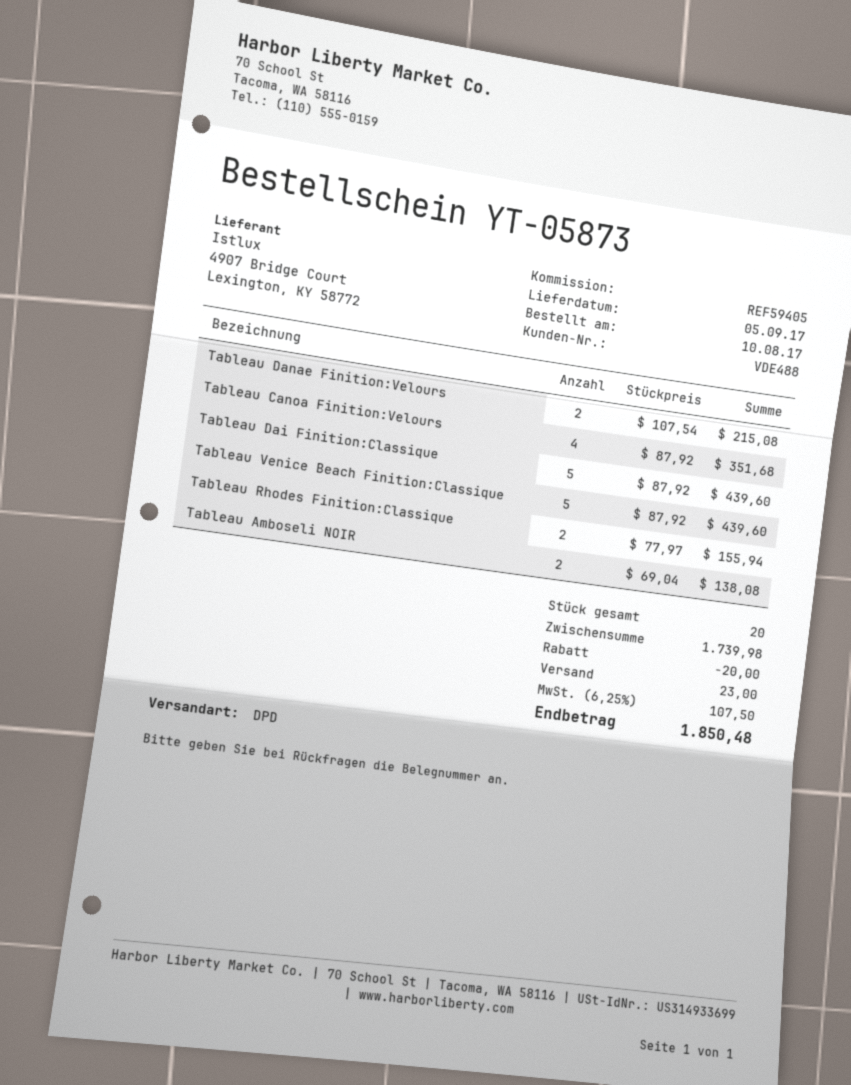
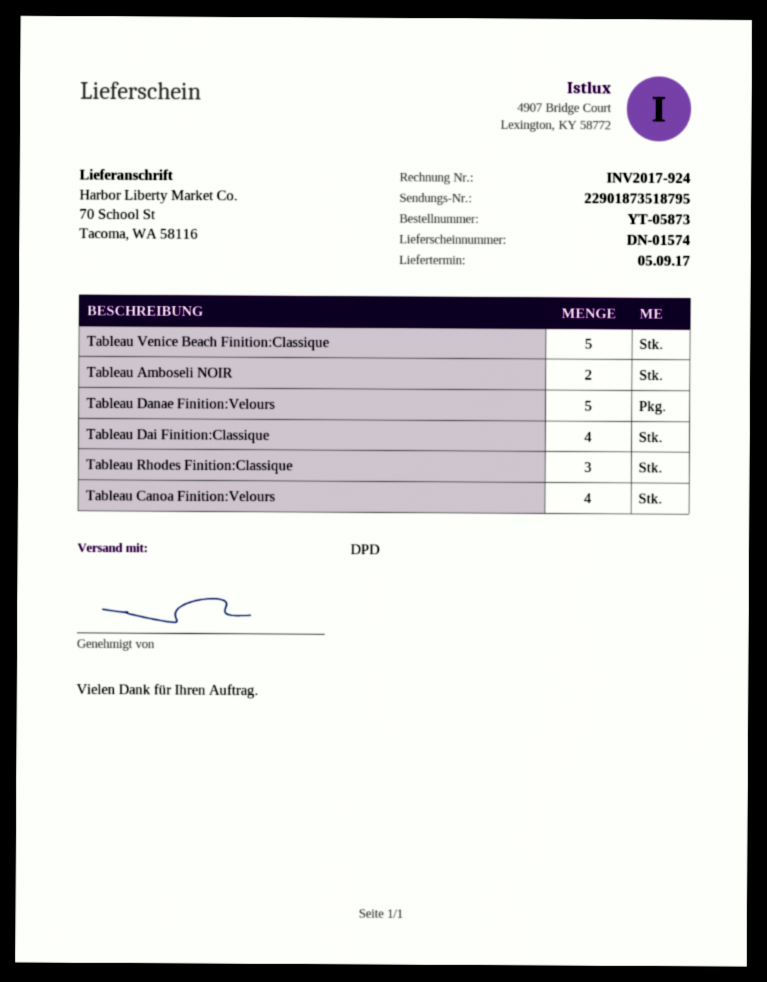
Tableau Danae Finition:Velours: 2 -> 5
Tableau Dai Finition:Classique: 5 -> 4
Tableau Rhodes Finition:Classique: 2 -> 3

